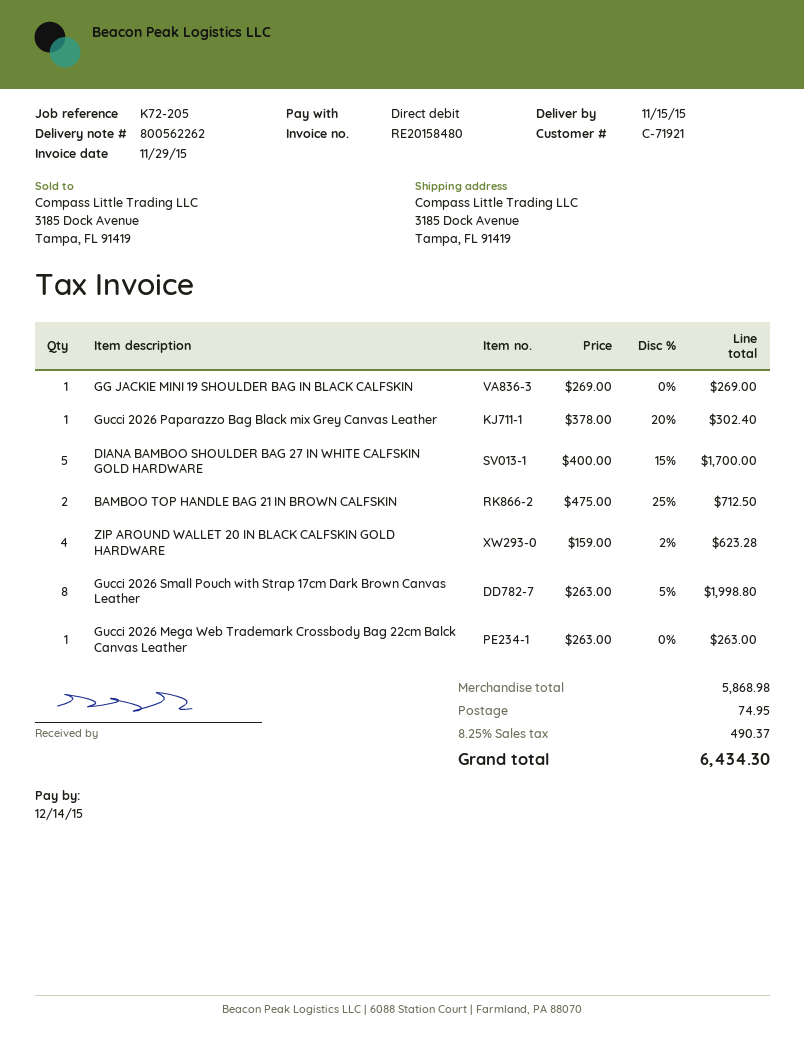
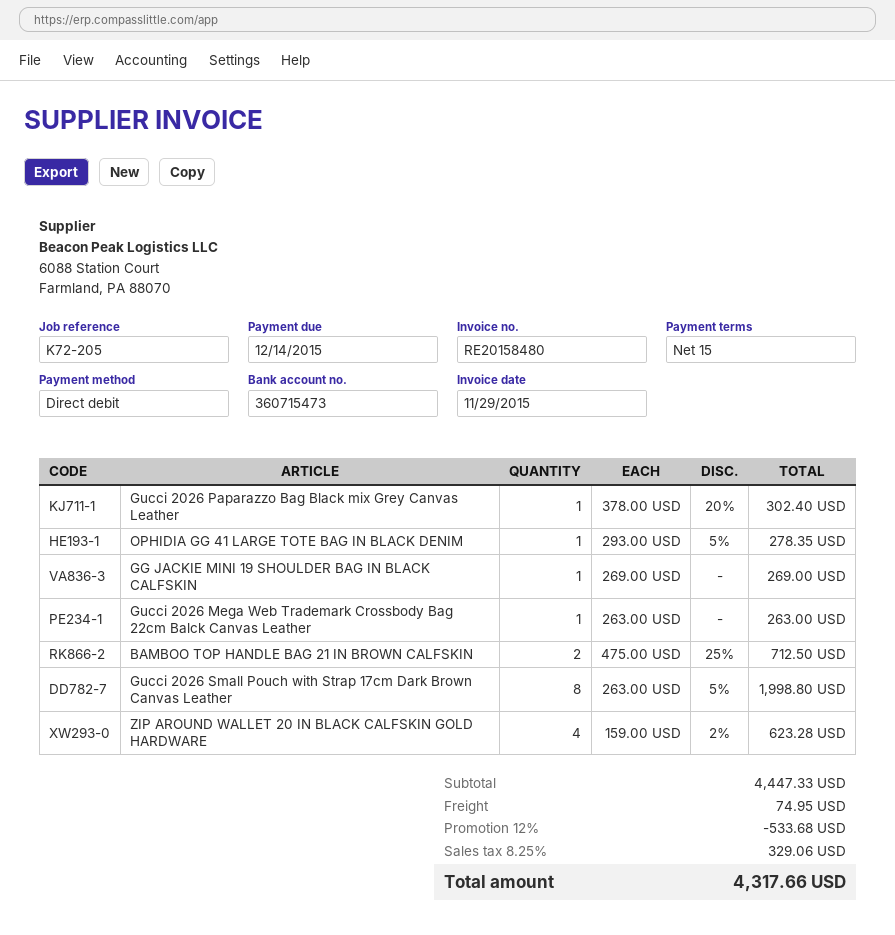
DIANA BAMBOO SHOULDER BAG 27 IN WHITE CALFSKIN GOLD HARDWARE: 5 x 400.00 - 15% = 1700.00 -> none
OPHIDIA GG 41 LARGE TOTE BAG IN BLACK DENIM: none -> 1 x 293.00 - 5% = 278.35
subtotal: 5868.98 -> 4447.33
discount: none -> 12% = 533.68
tax: 8.25% = 490.37 -> 8.25% = 329.06
total: 6434.30 -> 4317.66

